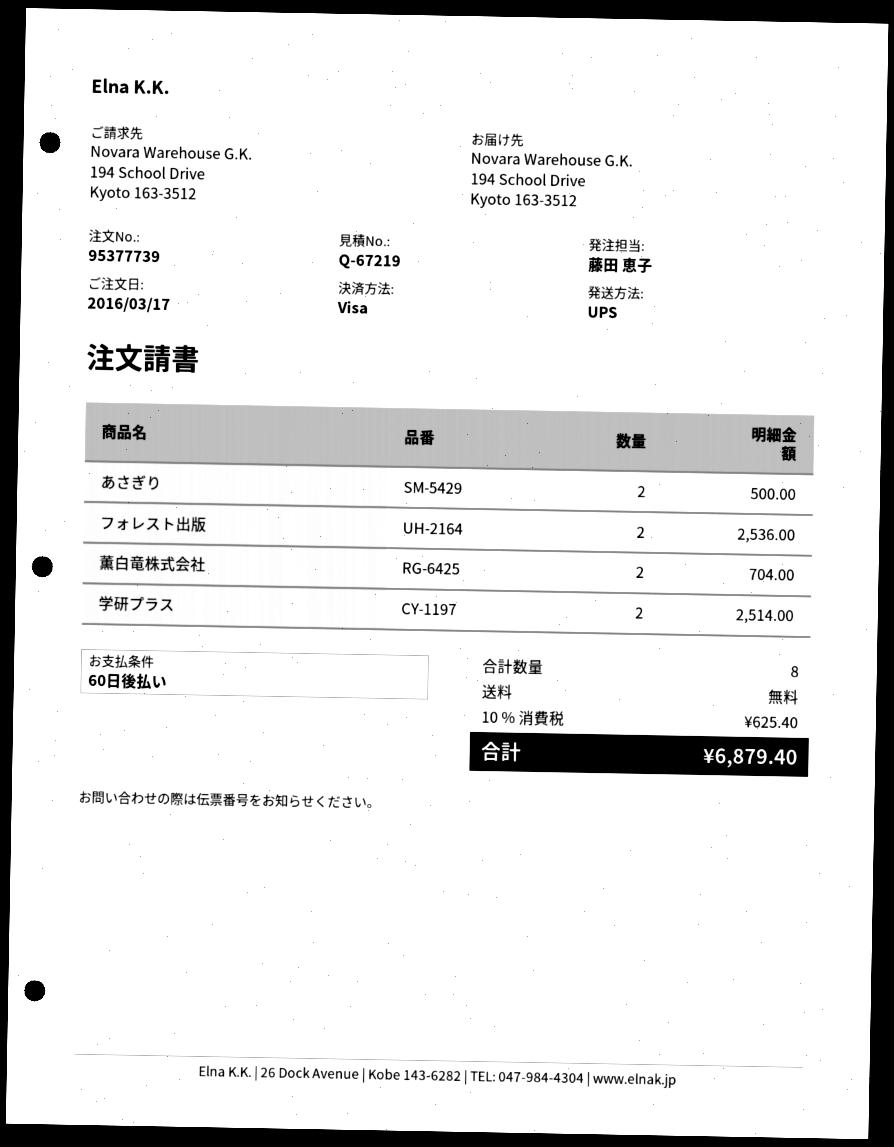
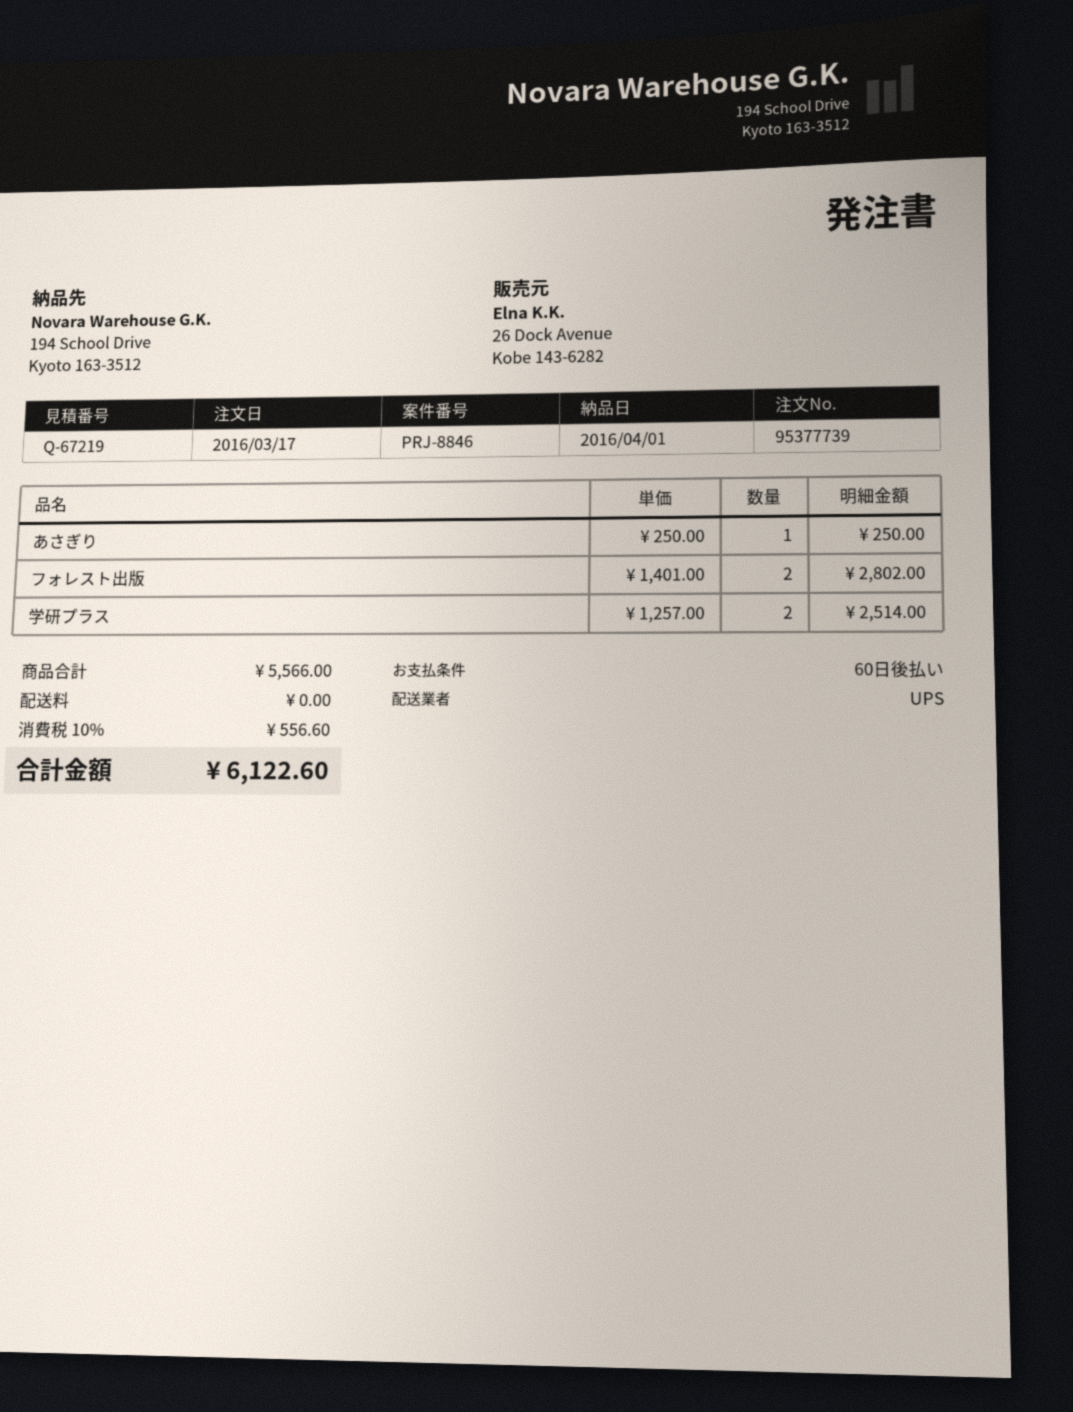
あさぎり: 2 for 500.00 -> 1 for 250.00
フォレスト出版: 2 for 2536.00 -> 2 for 2802.00
薫白竜株式会社: 2 for 704.00 -> none
tax: 10% = 625.40 -> 10% = 556.60
total: 6879.40 -> 6122.60

